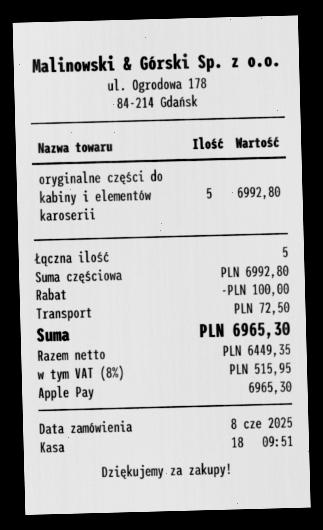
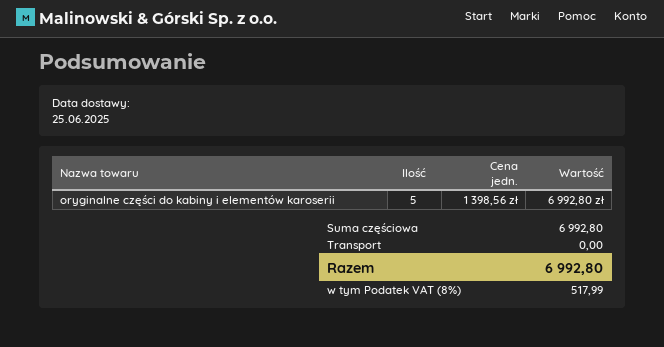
discount: 100.00 -> none
shipping: 72.50 -> 0.00
tax: 8% = 515.95 -> 8% = 517.99
total: 6965.30 -> 6992.80

